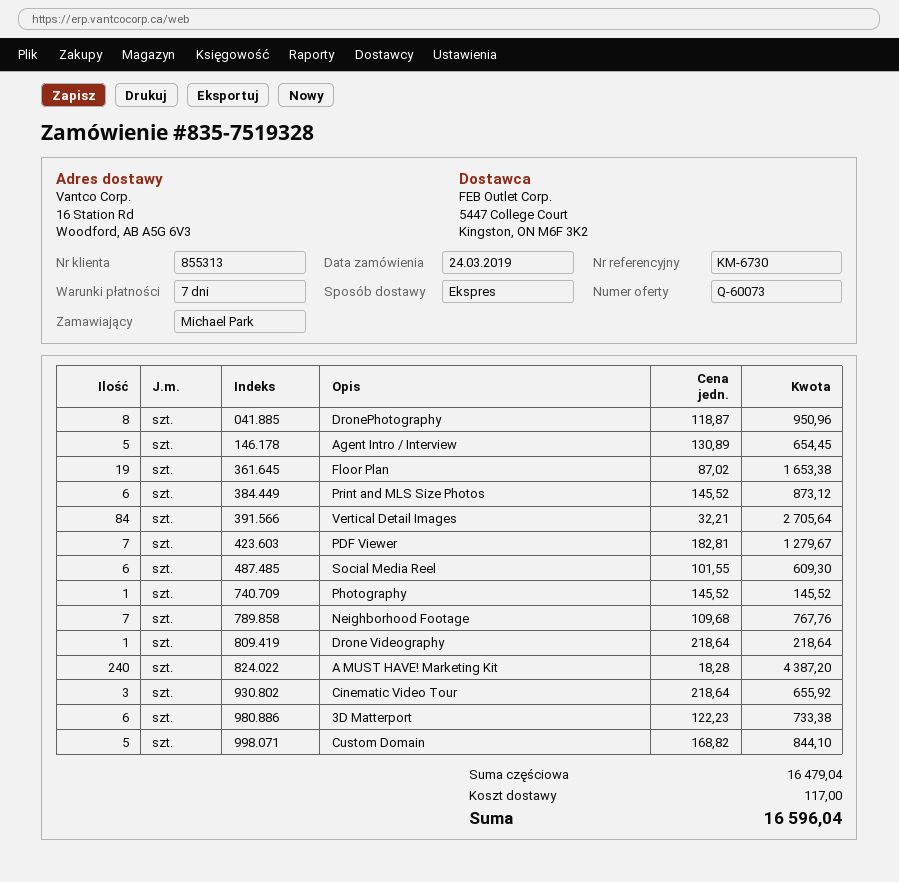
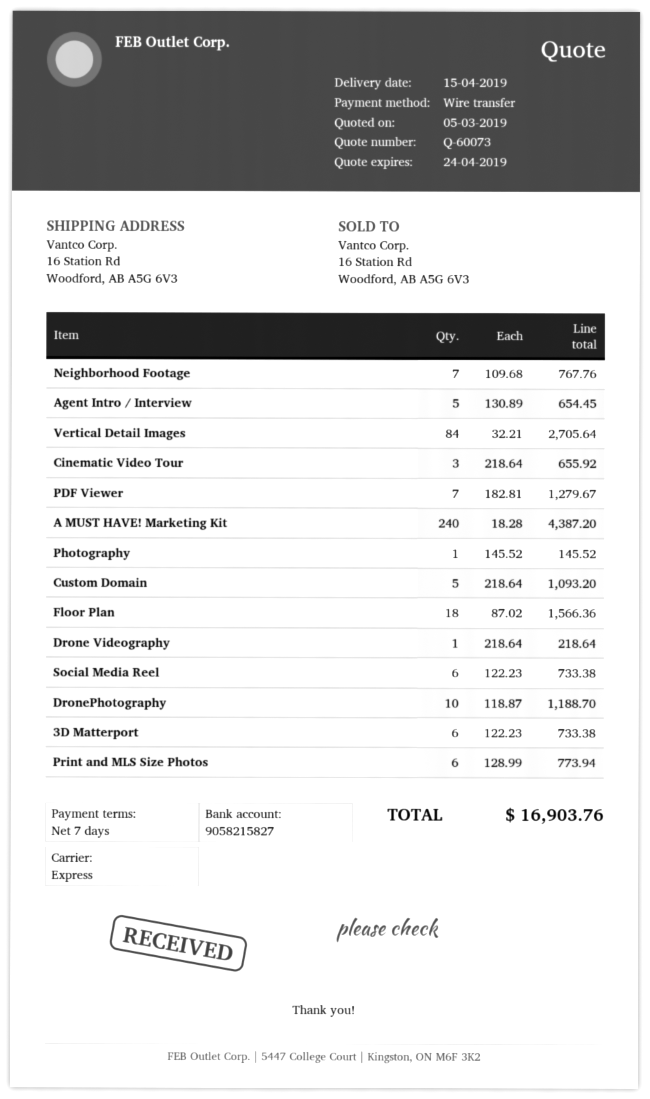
DronePhotography: 8 x 118.87 = 950.96 -> 10 x 118.87 = 1188.70
Floor Plan: 19 x 87.02 = 1653.38 -> 18 x 87.02 = 1566.36
Print and MLS Size Photos: 6 x 145.52 = 873.12 -> 6 x 128.99 = 773.94
Social Media Reel: 6 x 101.55 = 609.30 -> 6 x 122.23 = 733.38
Custom Domain: 5 x 168.82 = 844.10 -> 5 x 218.64 = 1093.20
shipping: 117.00 -> none
total: 16596.04 -> 16903.76

